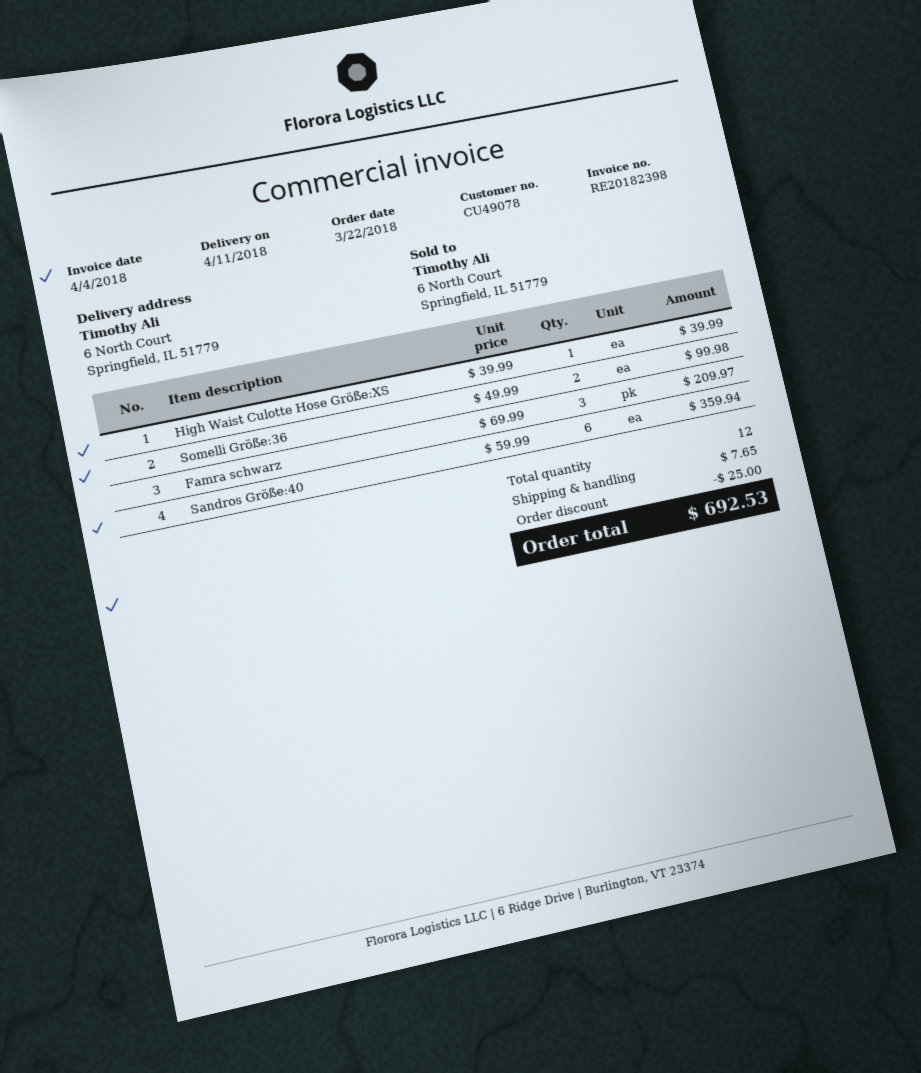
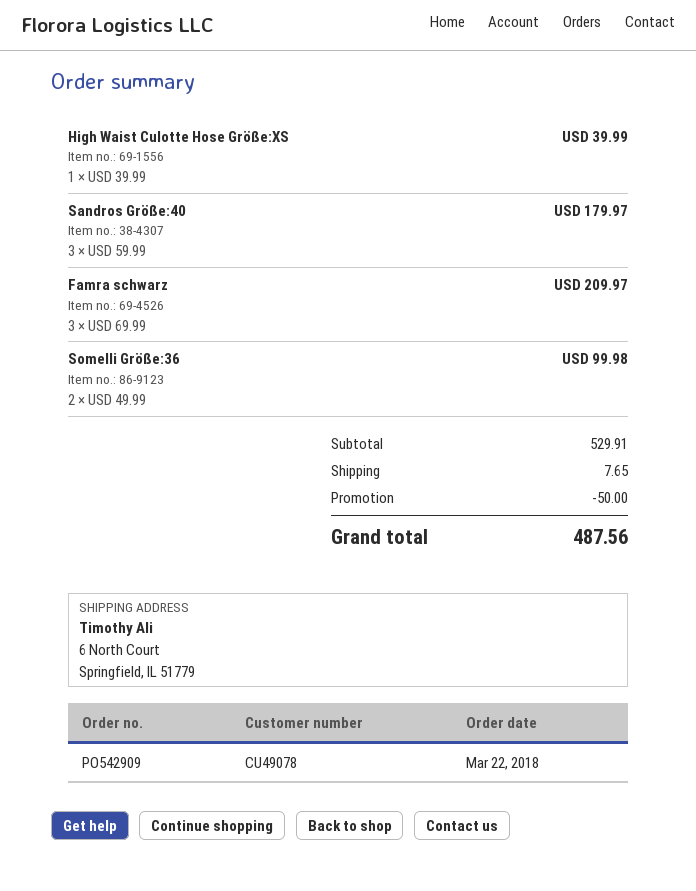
Sandros Größe:40: 6 x 59.99 = 359.94 -> 3 x 59.99 = 179.97
discount: 25.00 -> 50.00
total: 692.53 -> 487.56

